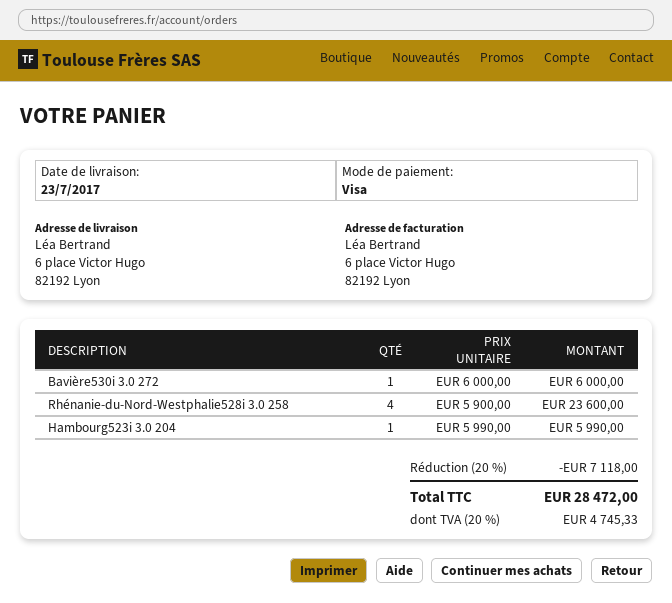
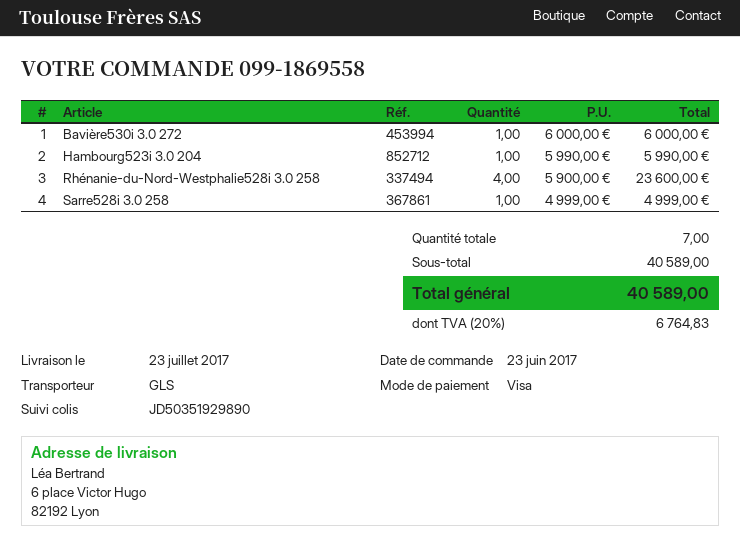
Sarre528i 3.0 258: none -> 1 x 4999.00 = 4999.00
discount: 20% = 7118.00 -> none
tax: 20% = 4745.33 -> 20% = 6764.83
total: 28472.00 -> 40589.00

